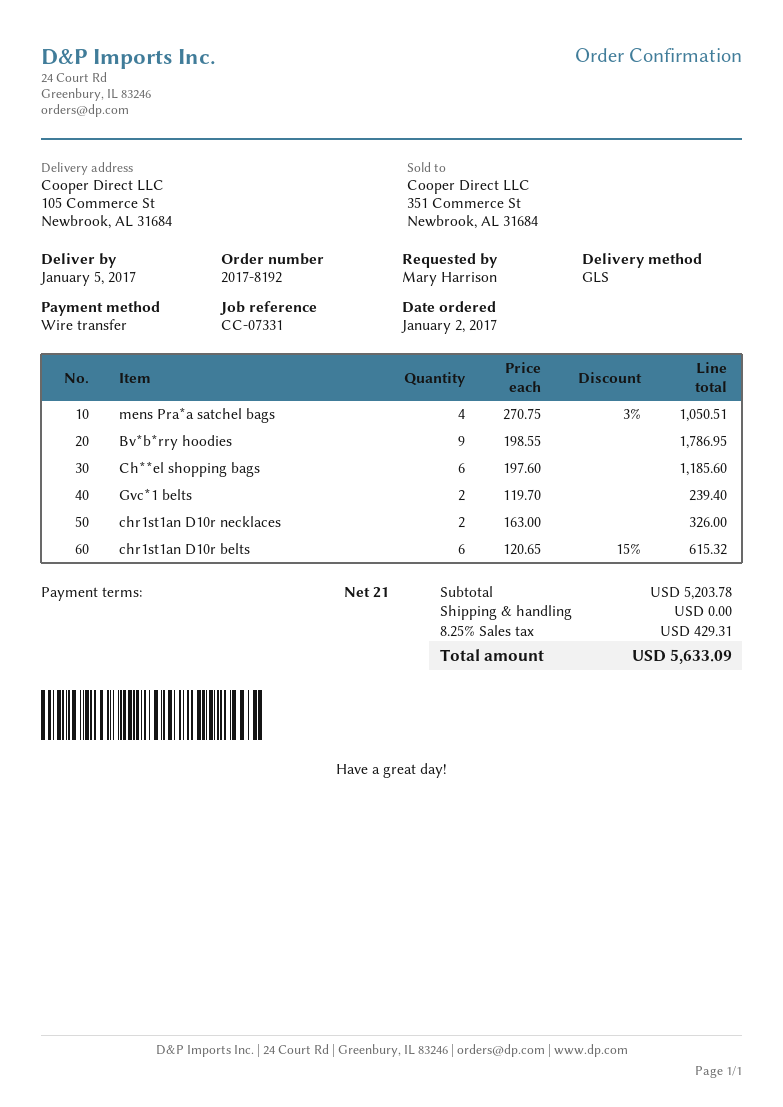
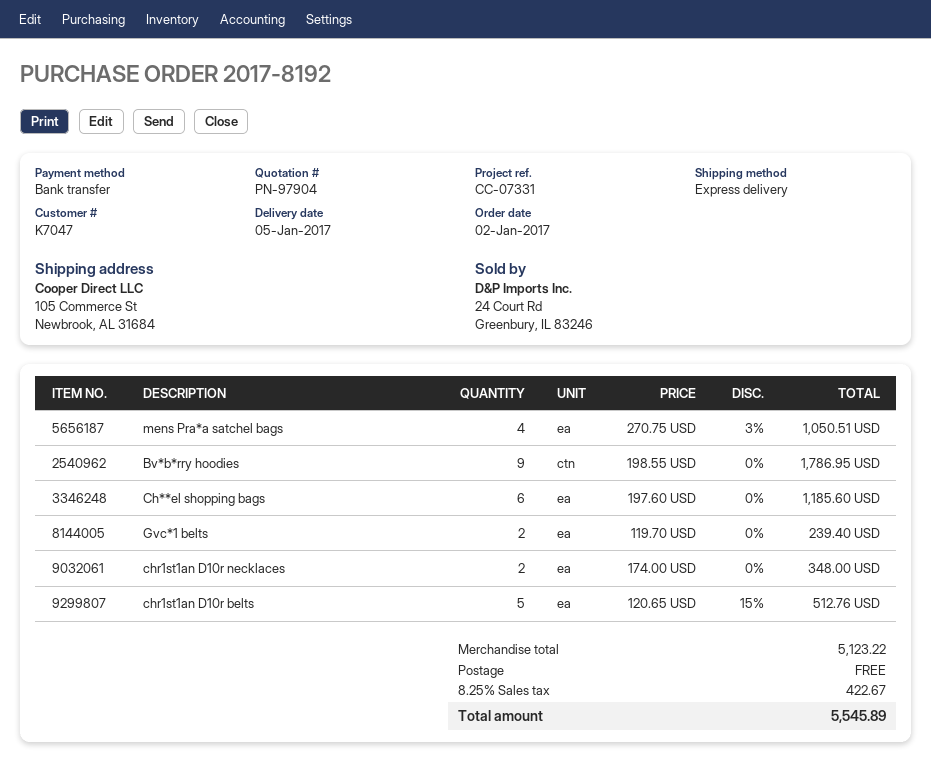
shipping method: GLS -> express
chr1st1an D10r necklaces: 2 x 163.00 = 326.00 -> 2 x 174.00 = 348.00
chr1st1an D10r belts: 6 x 120.65 - 15% = 615.32 -> 5 x 120.65 - 15% = 512.76
subtotal: 5203.78 -> 5123.22
tax: 8.25% = 429.31 -> 8.25% = 422.67
total: 5633.09 -> 5545.89

